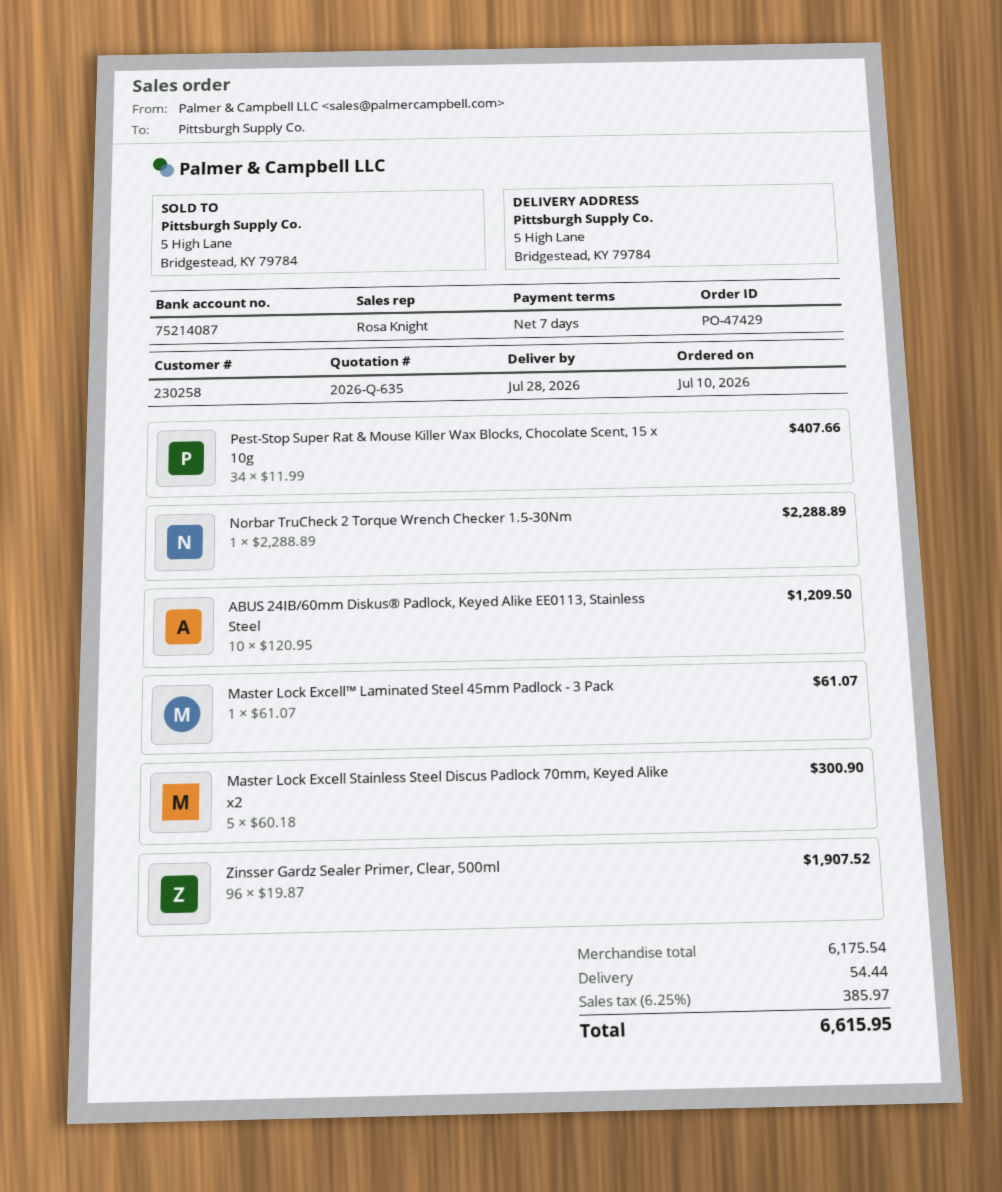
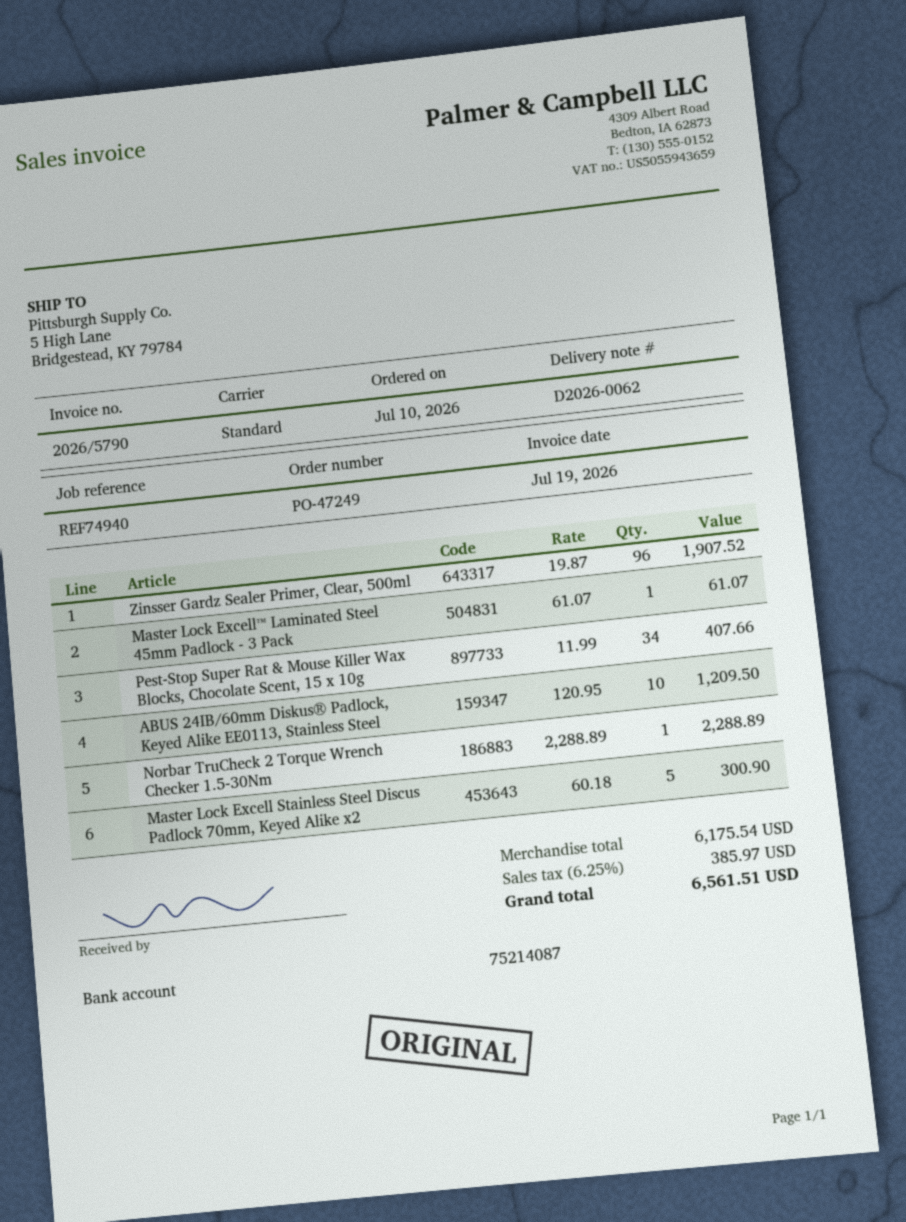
order number: PO-47429 -> PO-47249
shipping: 54.44 -> none
total: 6615.95 -> 6561.51

